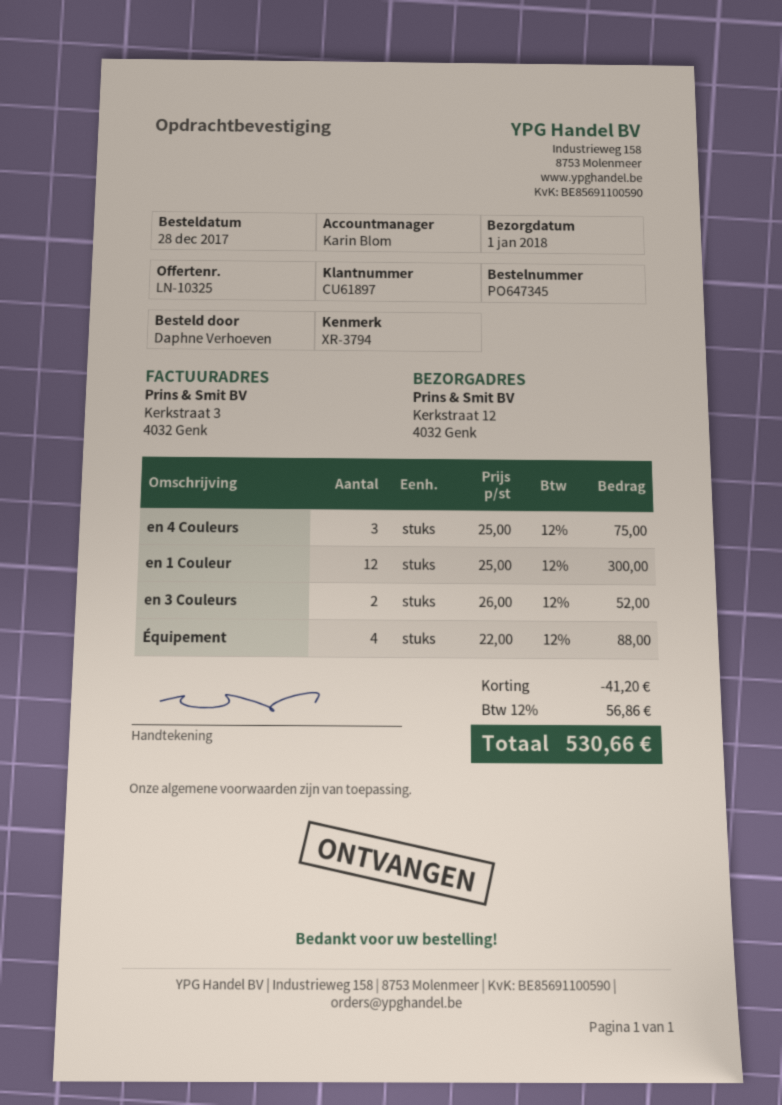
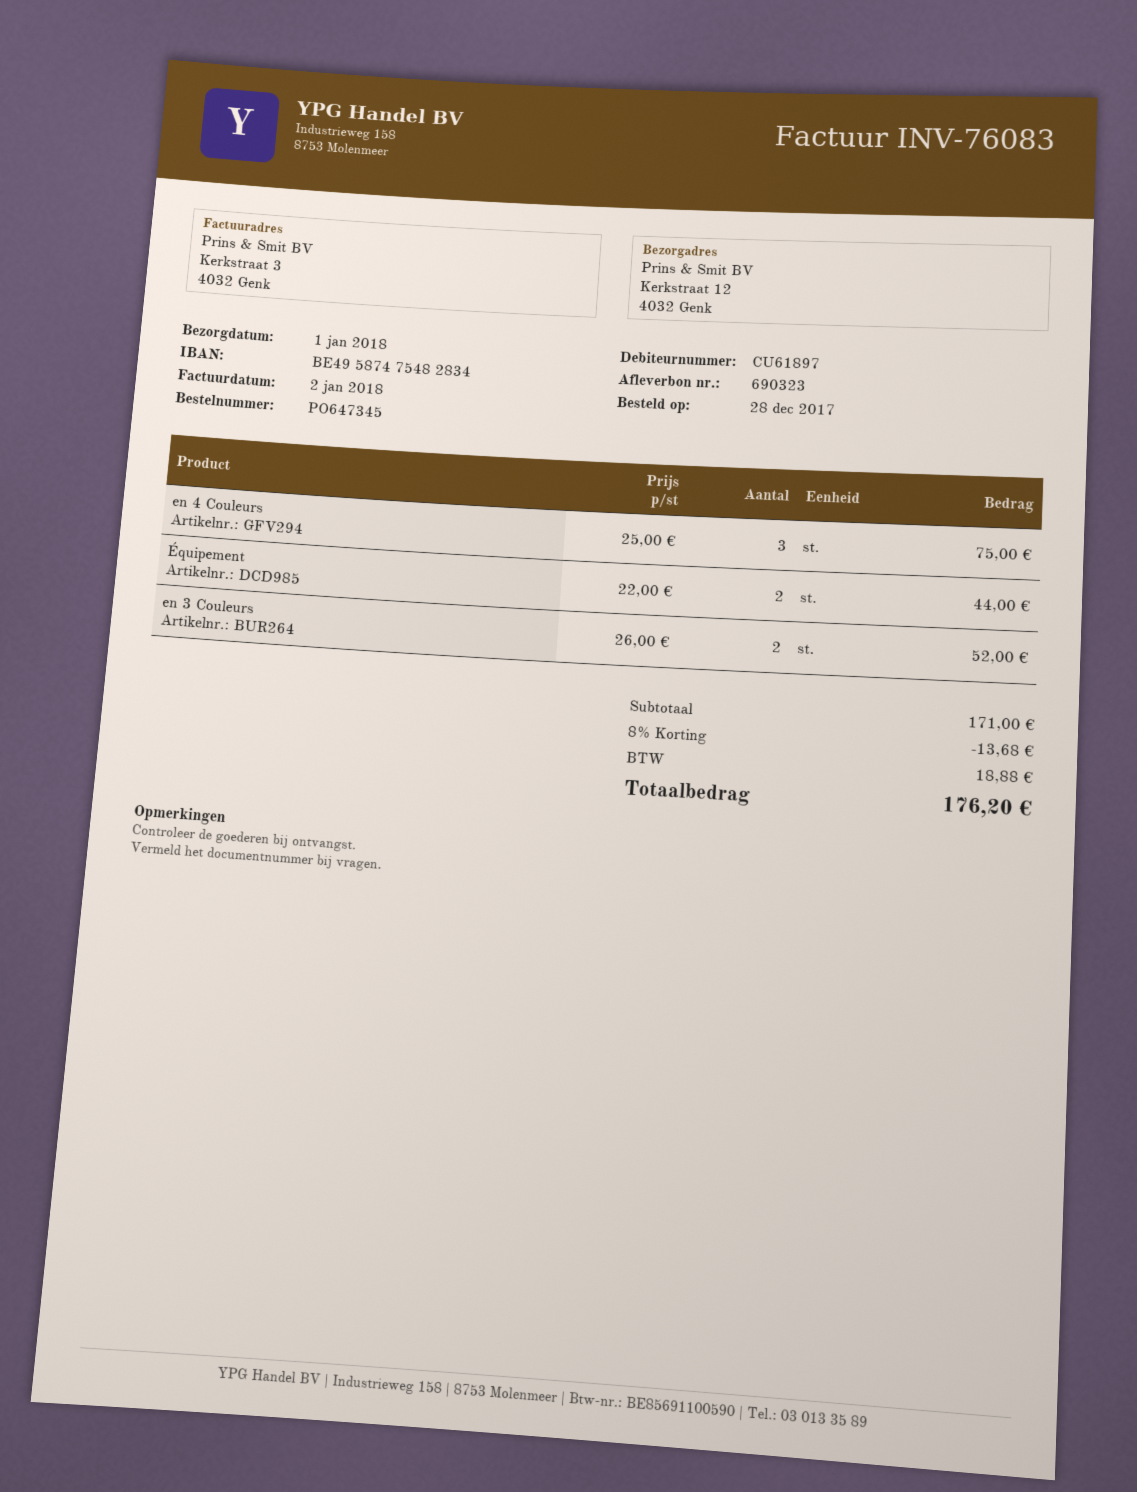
en 1 Couleur: 12 x 25.00 = 300.00 -> none
Équipement: 4 x 22.00 = 88.00 -> 2 x 22.00 = 44.00
discount: 41.20 -> 13.68
tax: 56.86 -> 18.88
total: 530.66 -> 176.20

